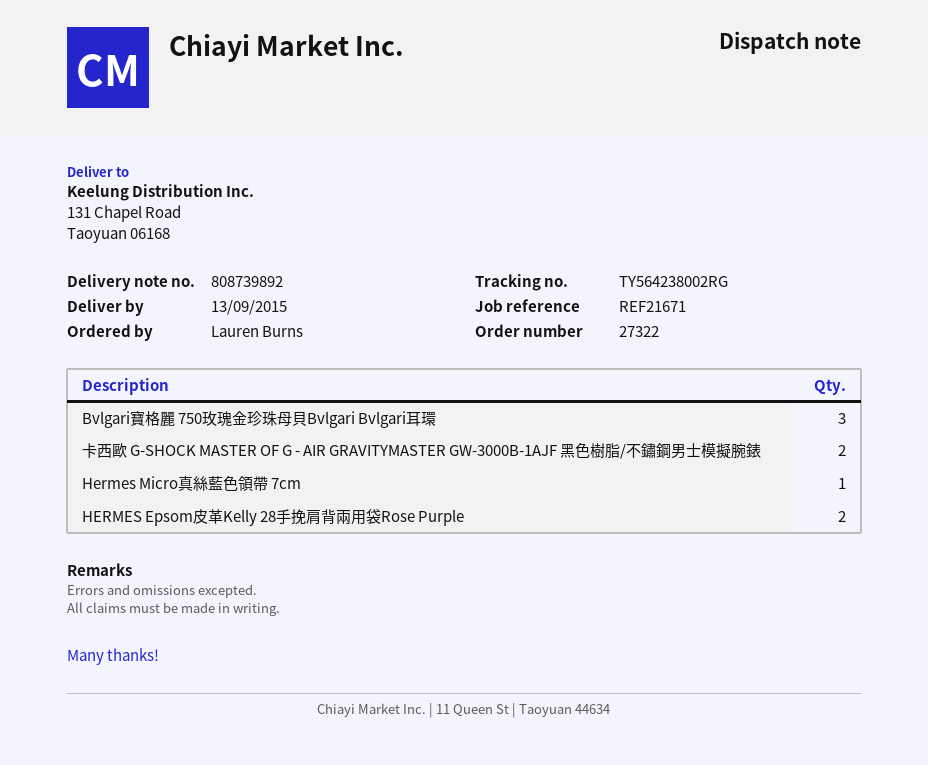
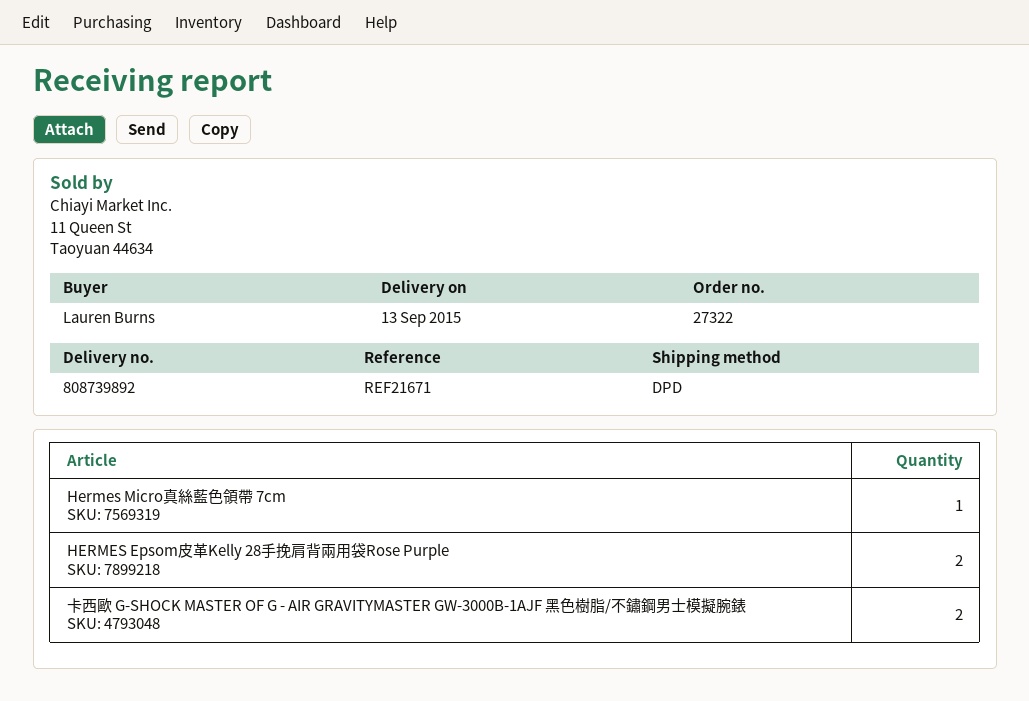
Bvlgari寶格麗 750玫瑰金珍珠母貝Bvlgari Bvlgari耳環: 3 -> none

